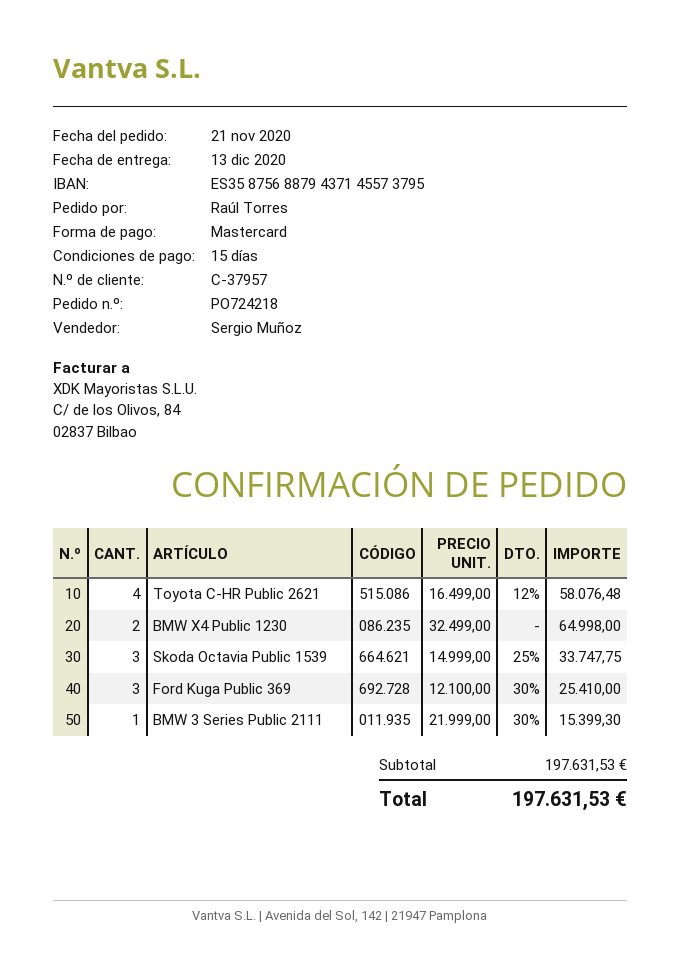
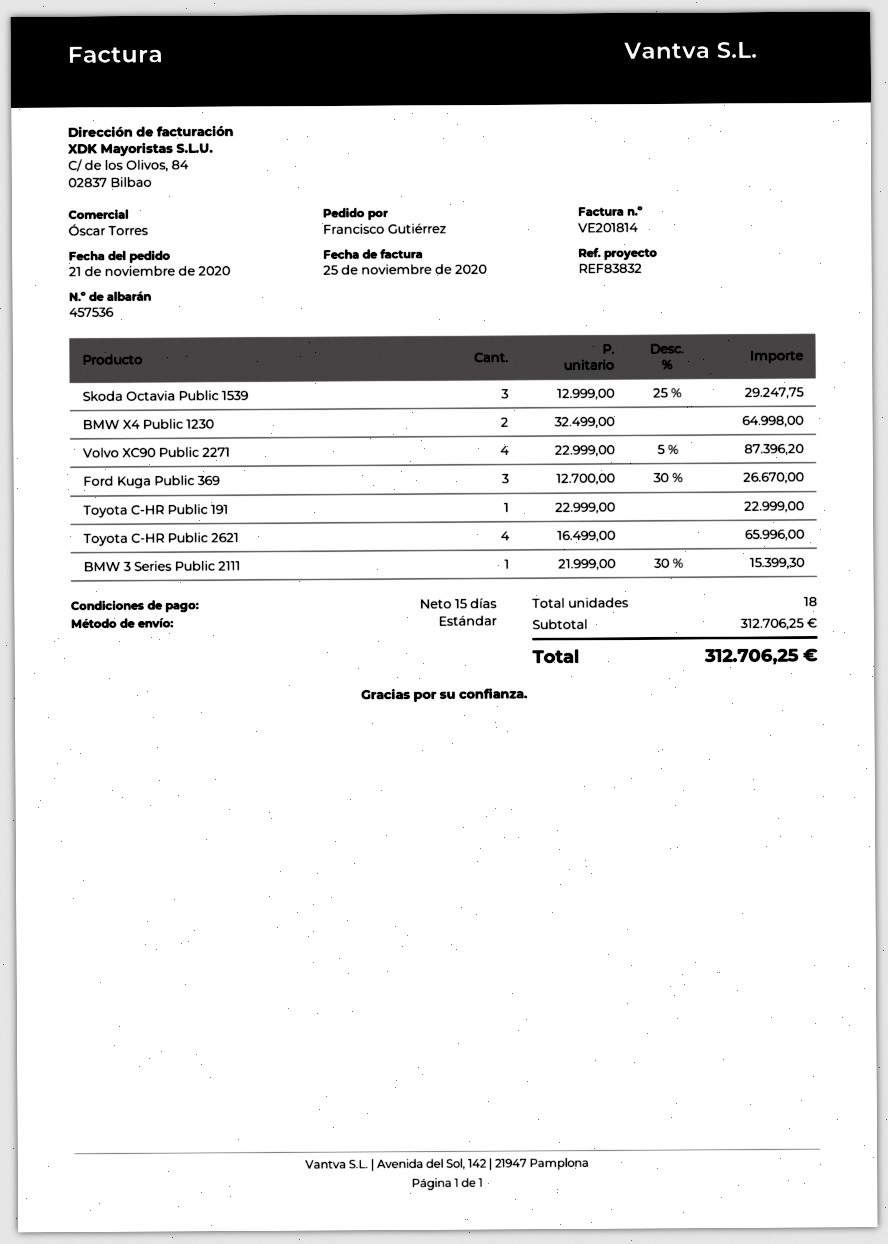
ordered by: Raúl Torres -> Francisco Gutiérrez
sales rep: Sergio Muñoz -> Óscar Torres
Toyota C-HR Public 2621: 4 x 16499.00 - 12% = 58076.48 -> 4 x 16499.00 = 65996.00
Skoda Octavia Public 1539: 3 x 14999.00 - 25% = 33747.75 -> 3 x 12999.00 - 25% = 29247.75
Ford Kuga Public 369: 3 x 12100.00 - 30% = 25410.00 -> 3 x 12700.00 - 30% = 26670.00
Volvo XC90 Public 2271: none -> 4 x 22999.00 - 5% = 87396.20
Toyota C-HR Public 191: none -> 1 x 22999.00 = 22999.00
subtotal: 197631.53 -> 312706.25
total: 197631.53 -> 312706.25

